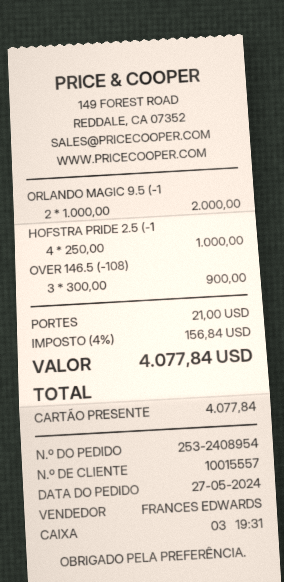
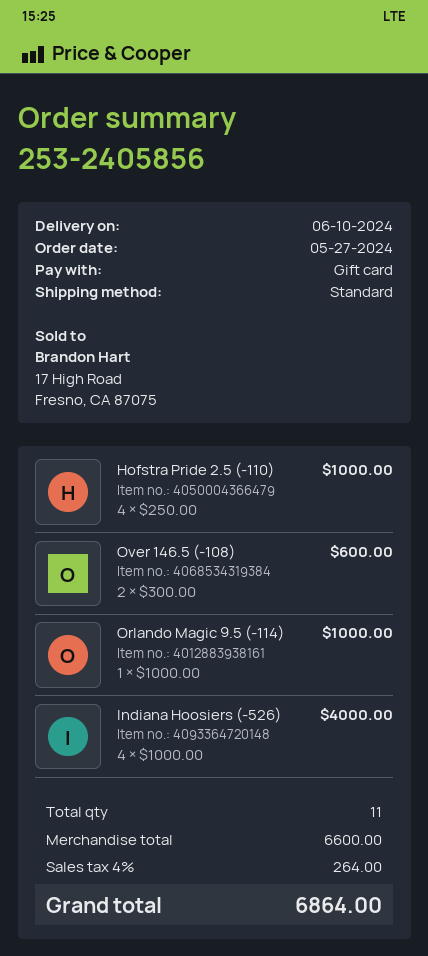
order number: 253-2408954 -> 253-2405856
ORLANDO MAGIC 9.5 (-1: 2 x 1000.00 = 2000.00 -> 1 x 1000.00 = 1000.00
OVER 146.5 (-108): 3 x 300.00 = 900.00 -> 2 x 300.00 = 600.00
Indiana Hoosiers (-526): none -> 4 x 1000.00 = 4000.00
shipping: 21.00 -> none
tax: 4% = 156.84 -> 4% = 264.00
total: 4077.84 -> 6864.00

